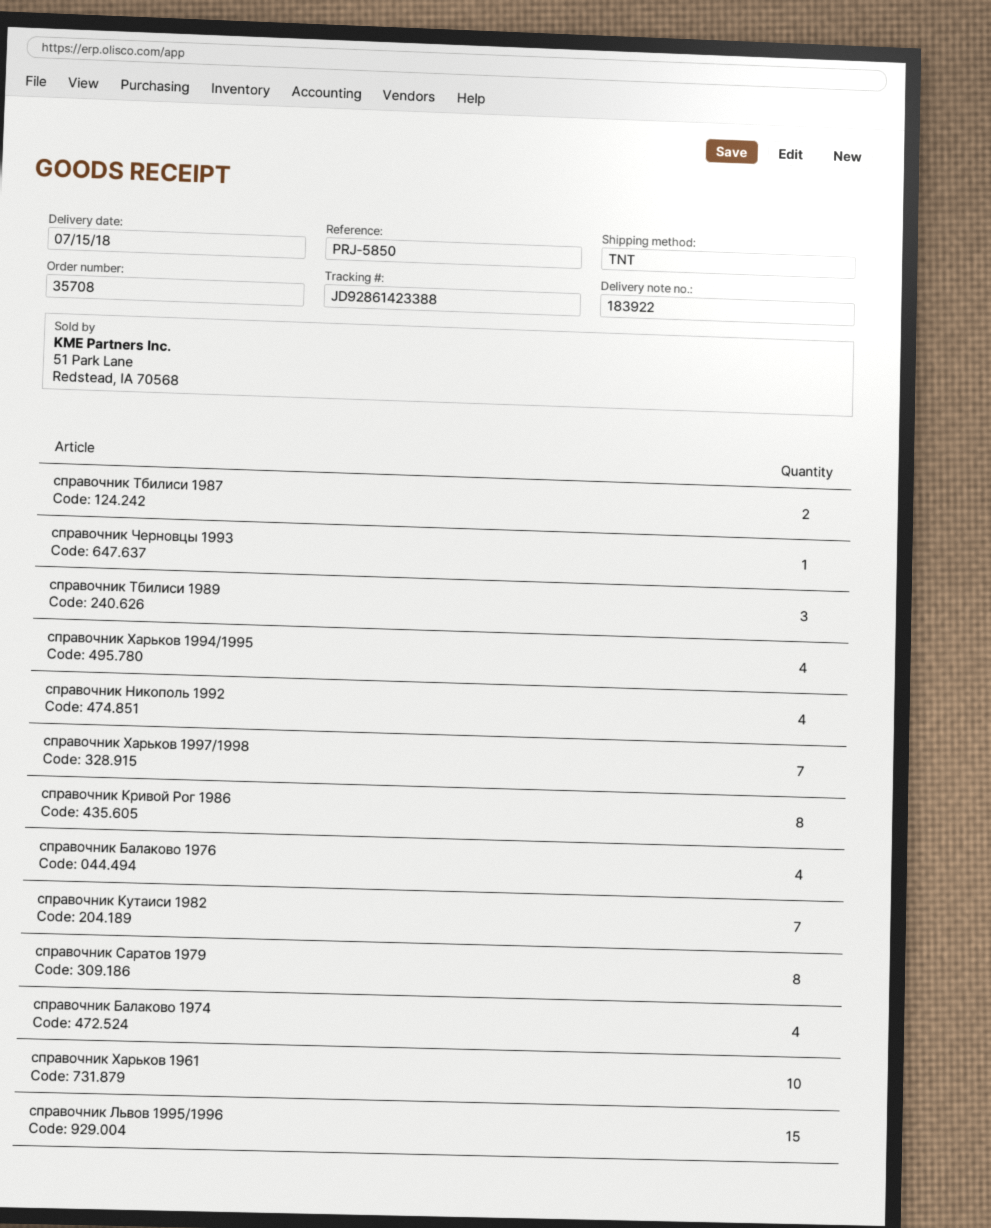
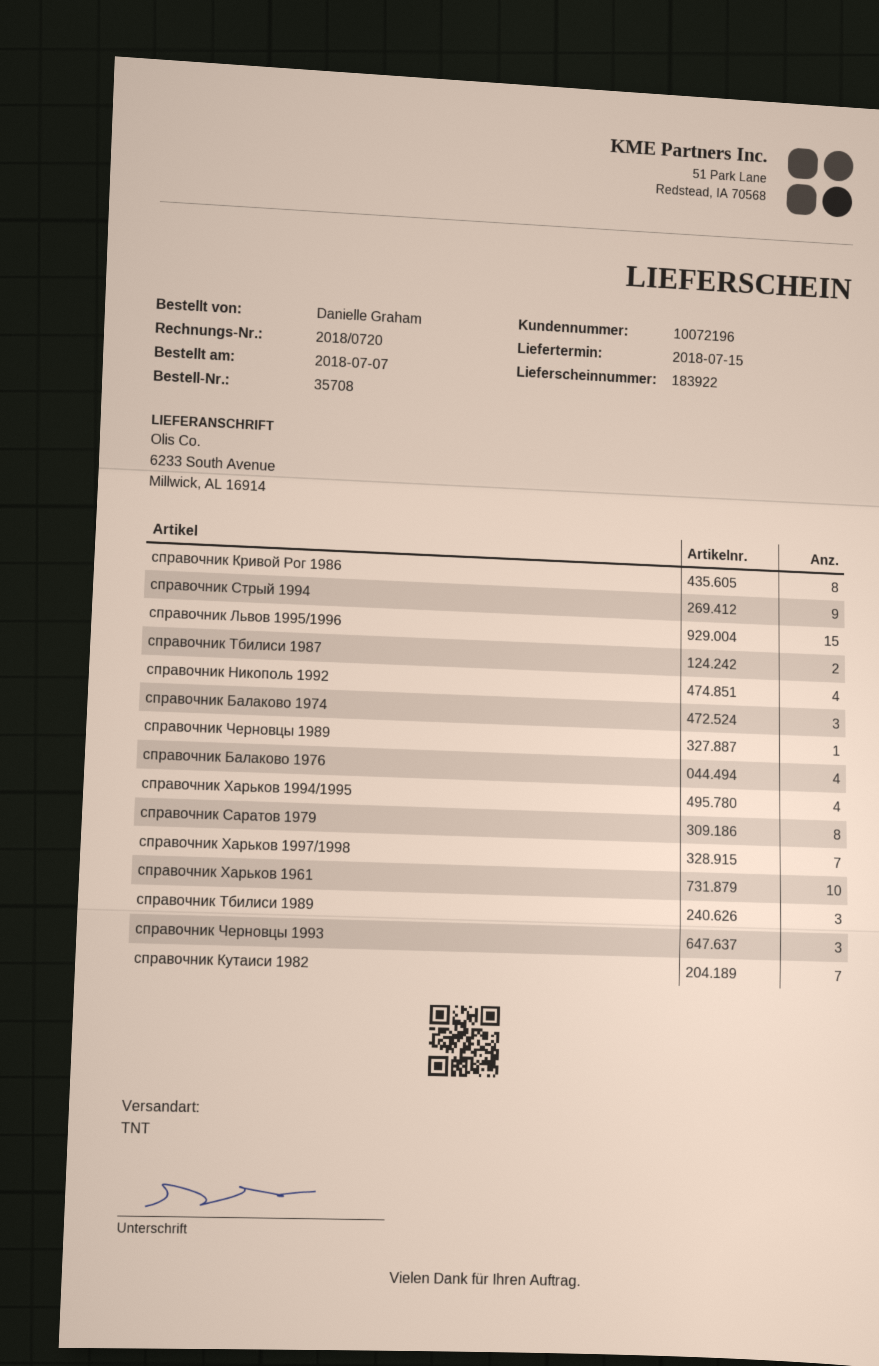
справочник Черновцы 1993: 1 -> 3
справочник Балаково 1974: 4 -> 3
справочник Стрый 1994: none -> 9
справочник Черновцы 1989: none -> 1

